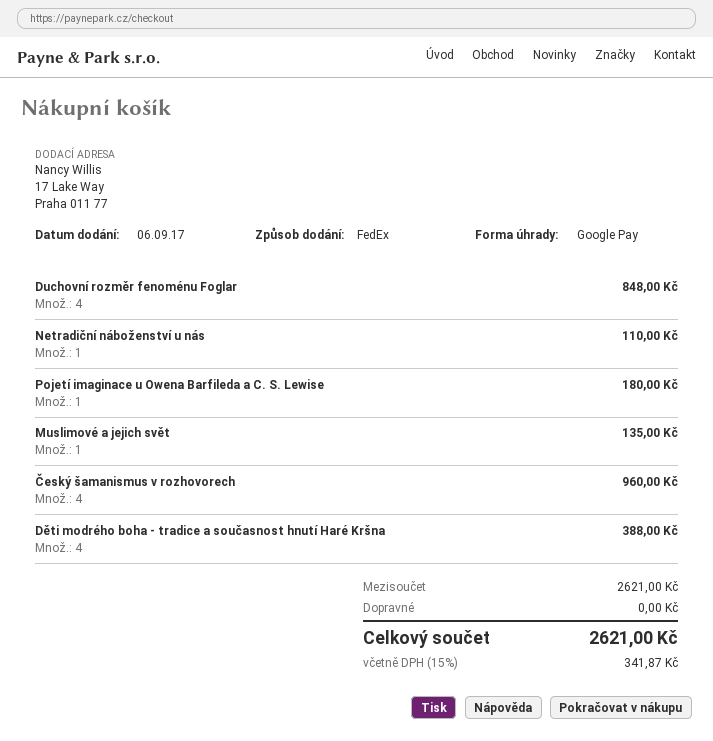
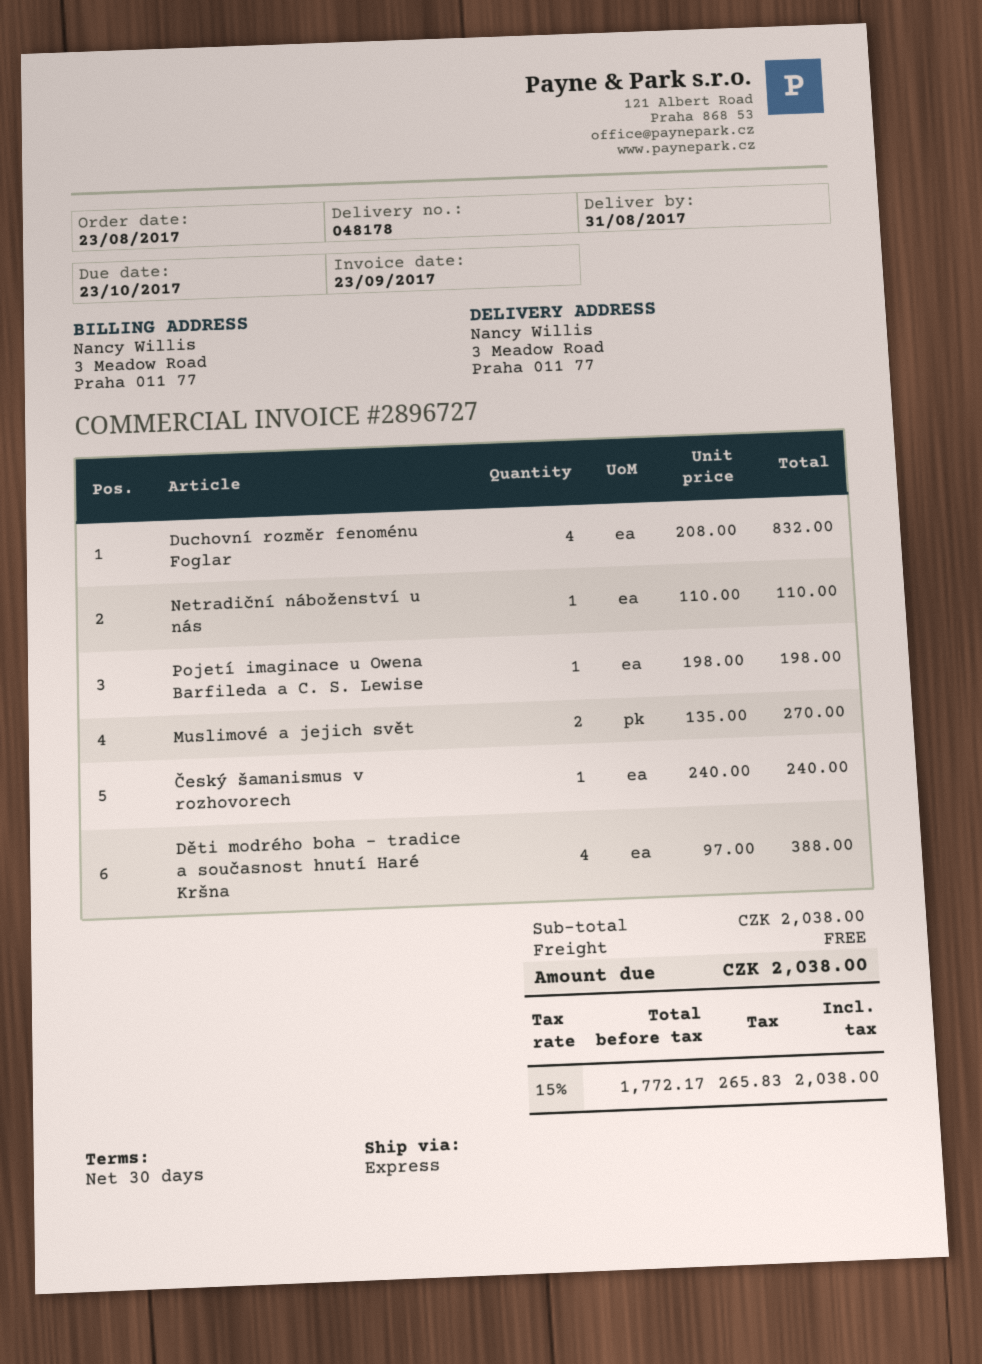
delivery date: 2017-09-06 -> 2017-08-31
shipping method: FedEx -> express
ship to: 17 Lake Way, Praha 011 77 -> 3 Meadow Road, Praha 011 77
Duchovní rozměr fenoménu Foglar: 4 for 848.00 -> 4 for 832.00
Pojetí imaginace u Owena Barfileda a C. S. Lewise: 1 for 180.00 -> 1 for 198.00
Muslimové a jejich svět: 1 for 135.00 -> 2 for 270.00
Český šamanismus v rozhovorech: 4 for 960.00 -> 1 for 240.00
subtotal: 2621.00 -> 2038.00
tax: 15% = 341.87 -> 15% = 265.83
total: 2621.00 -> 2038.00

